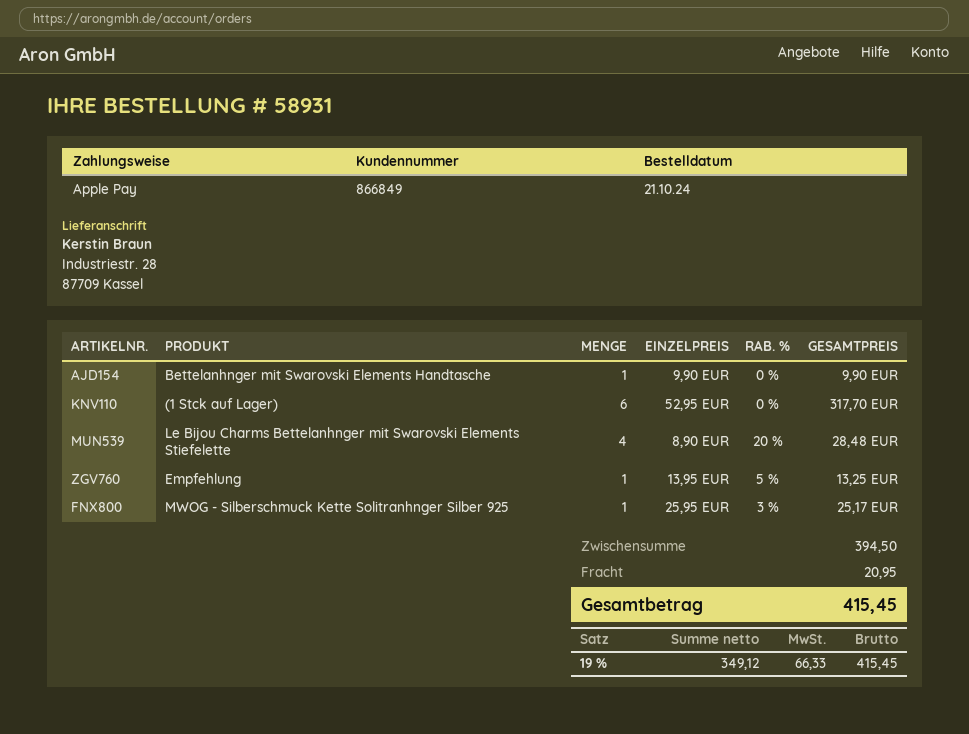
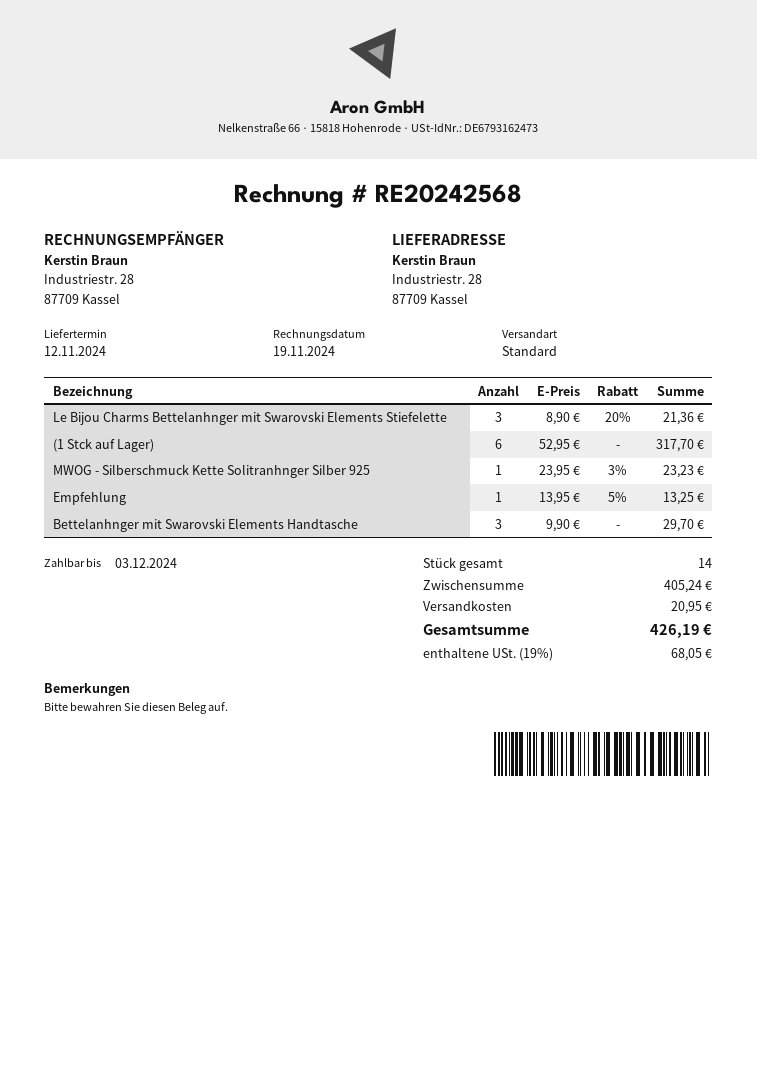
Bettelanhnger mit Swarovski Elements Handtasche: 1 x 9.90 = 9.90 -> 3 x 9.90 = 29.70
Le Bijou Charms Bettelanhnger mit Swarovski Elements Stiefelette: 4 x 8.90 - 20% = 28.48 -> 3 x 8.90 - 20% = 21.36
MWOG - Silberschmuck Kette Solitranhnger Silber 925: 1 x 25.95 - 3% = 25.17 -> 1 x 23.95 - 3% = 23.23
subtotal: 394.50 -> 405.24
tax: 19% = 66.33 -> 19% = 68.05
total: 415.45 -> 426.19

